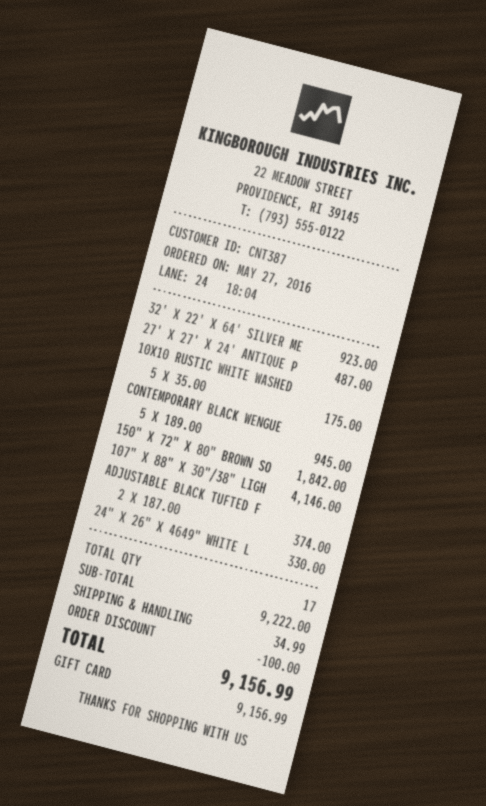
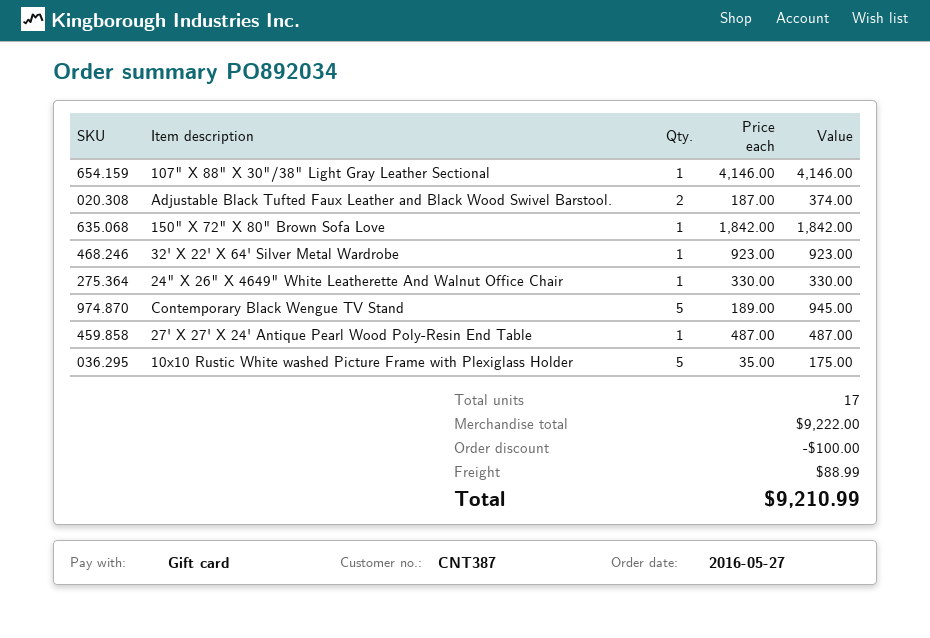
shipping: 34.99 -> 88.99
total: 9156.99 -> 9210.99

